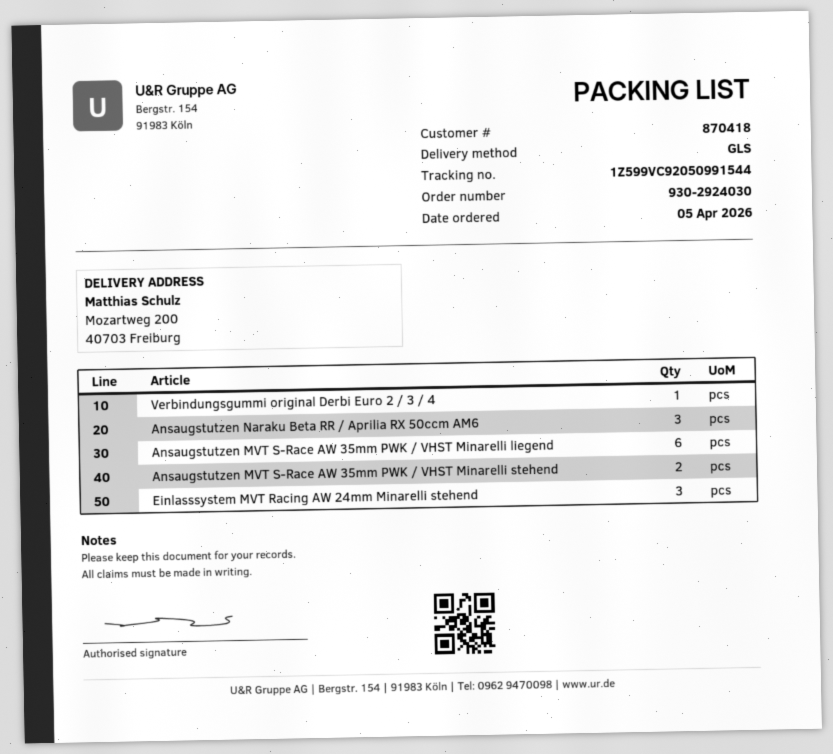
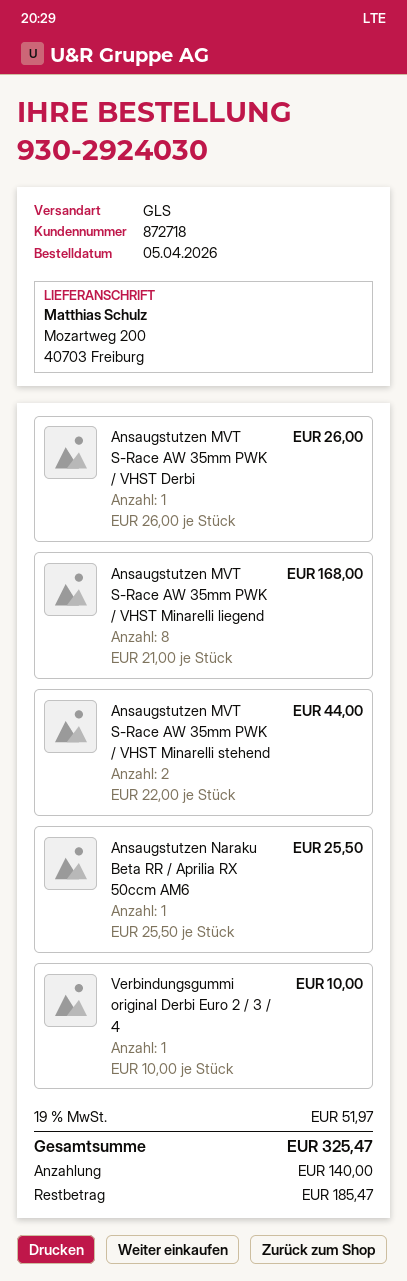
customer number: 870418 -> 872718
Ansaugstutzen Naraku Beta RR / Aprilia RX 50ccm AM6: 3 -> 1
Ansaugstutzen MVT S-Race AW 35mm PWK / VHST Minarelli liegend: 6 -> 8
Einlasssystem MVT Racing AW 24mm Minarelli stehend: 3 -> none
Ansaugstutzen MVT S-Race AW 35mm PWK / VHST Derbi: none -> 1

